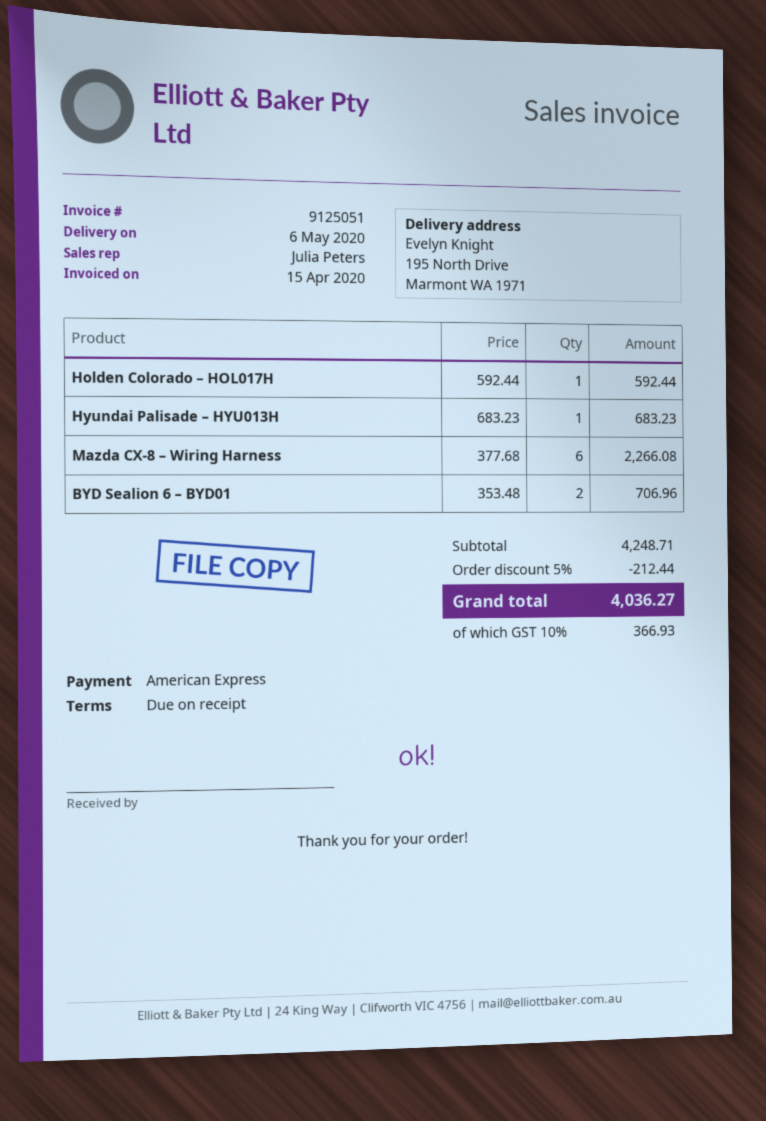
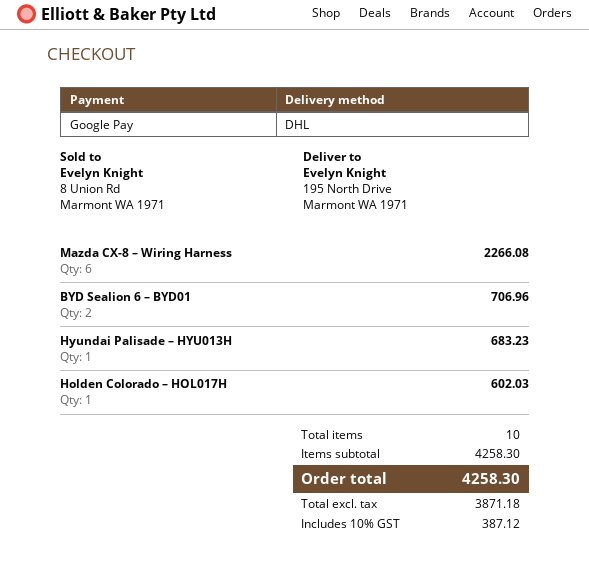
payment method: American Express -> Google Pay
Holden Colorado – HOL017H: 1 for 592.44 -> 1 for 602.03
subtotal: 4248.71 -> 4258.30
discount: 5% = 212.44 -> none
tax: 10% = 366.93 -> 10% = 387.12
total: 4036.27 -> 4258.30

